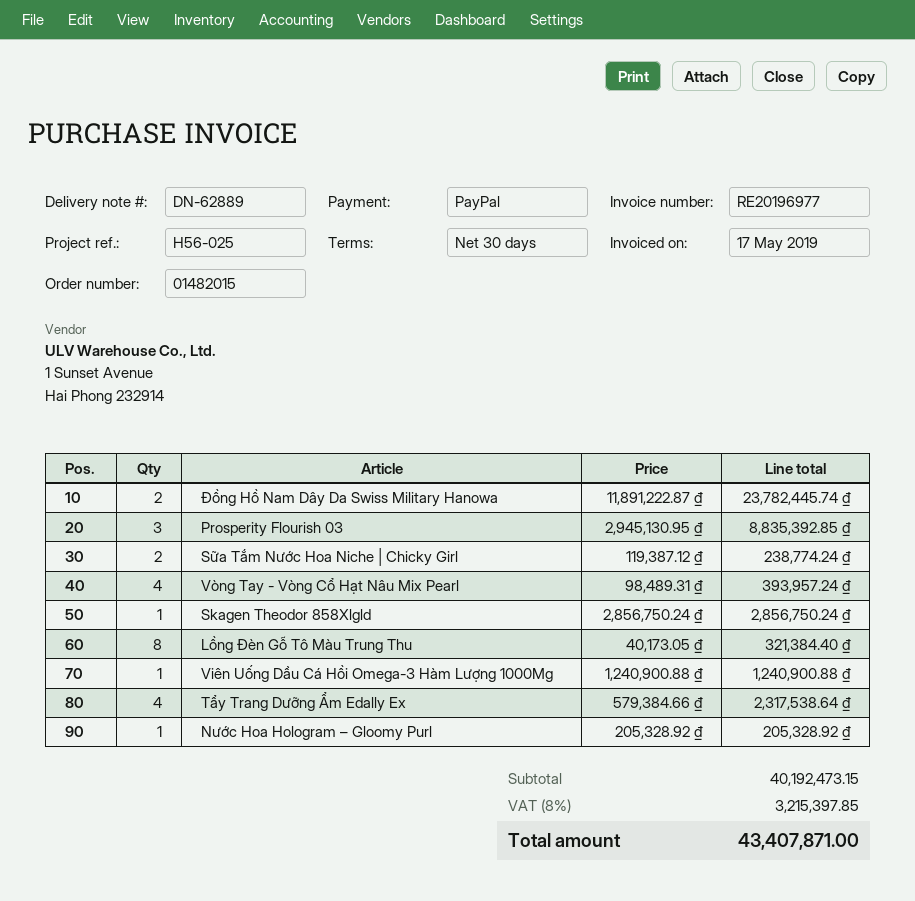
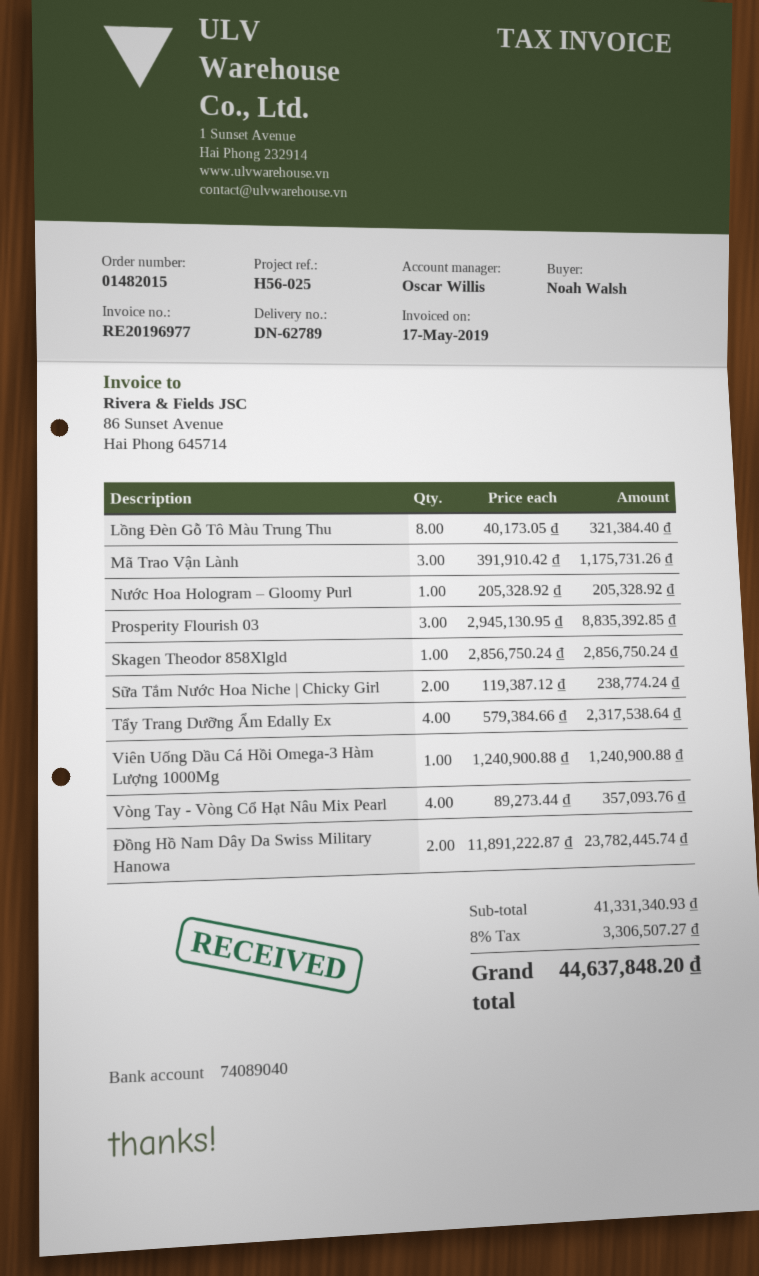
delivery note number: DN-62889 -> DN-62789
Vòng Tay - Vòng Cổ Hạt Nâu Mix Pearl: 4 x 98489.31 = 393957.24 -> 4 x 89273.44 = 357093.76
Mã Trao Vận Lành: none -> 3 x 391910.42 = 1175731.26
subtotal: 40192473.15 -> 41331340.93
tax: 8% = 3215397.85 -> 8% = 3306507.27
total: 43407871.00 -> 44637848.20

